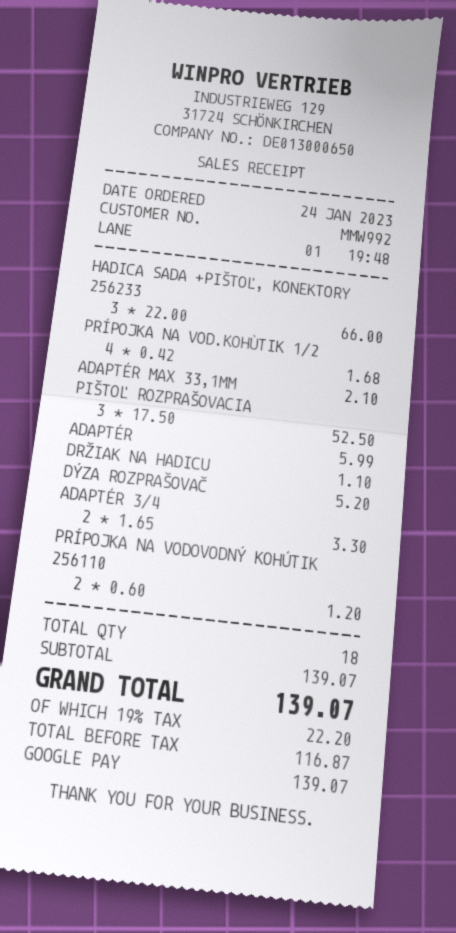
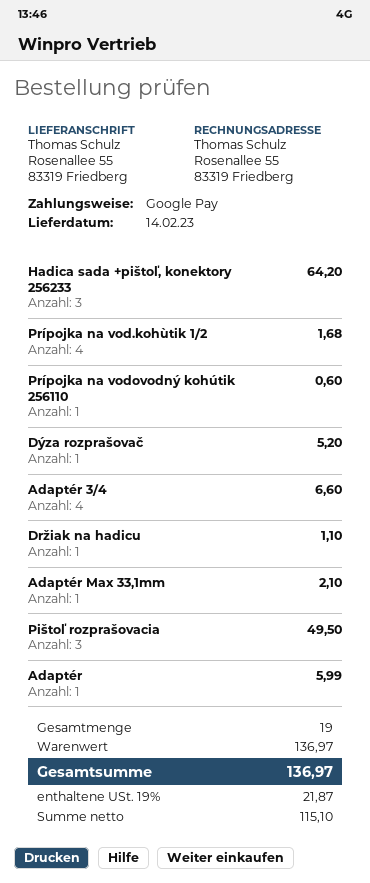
HADICA SADA +PIŠTOĽ, KONEKTORY 256233: 3 for 66.00 -> 3 for 64.20
PIŠTOĽ ROZPRAŠOVACIA: 3 for 52.50 -> 3 for 49.50
ADAPTÉR 3/4: 2 for 3.30 -> 4 for 6.60
PRÍPOJKA NA VODOVODNÝ KOHÚTIK 256110: 2 for 1.20 -> 1 for 0.60
total quantity: 18 -> 19
subtotal: 139.07 -> 136.97
net: 116.87 -> 115.10
tax: 19% = 22.20 -> 19% = 21.87
total: 139.07 -> 136.97

